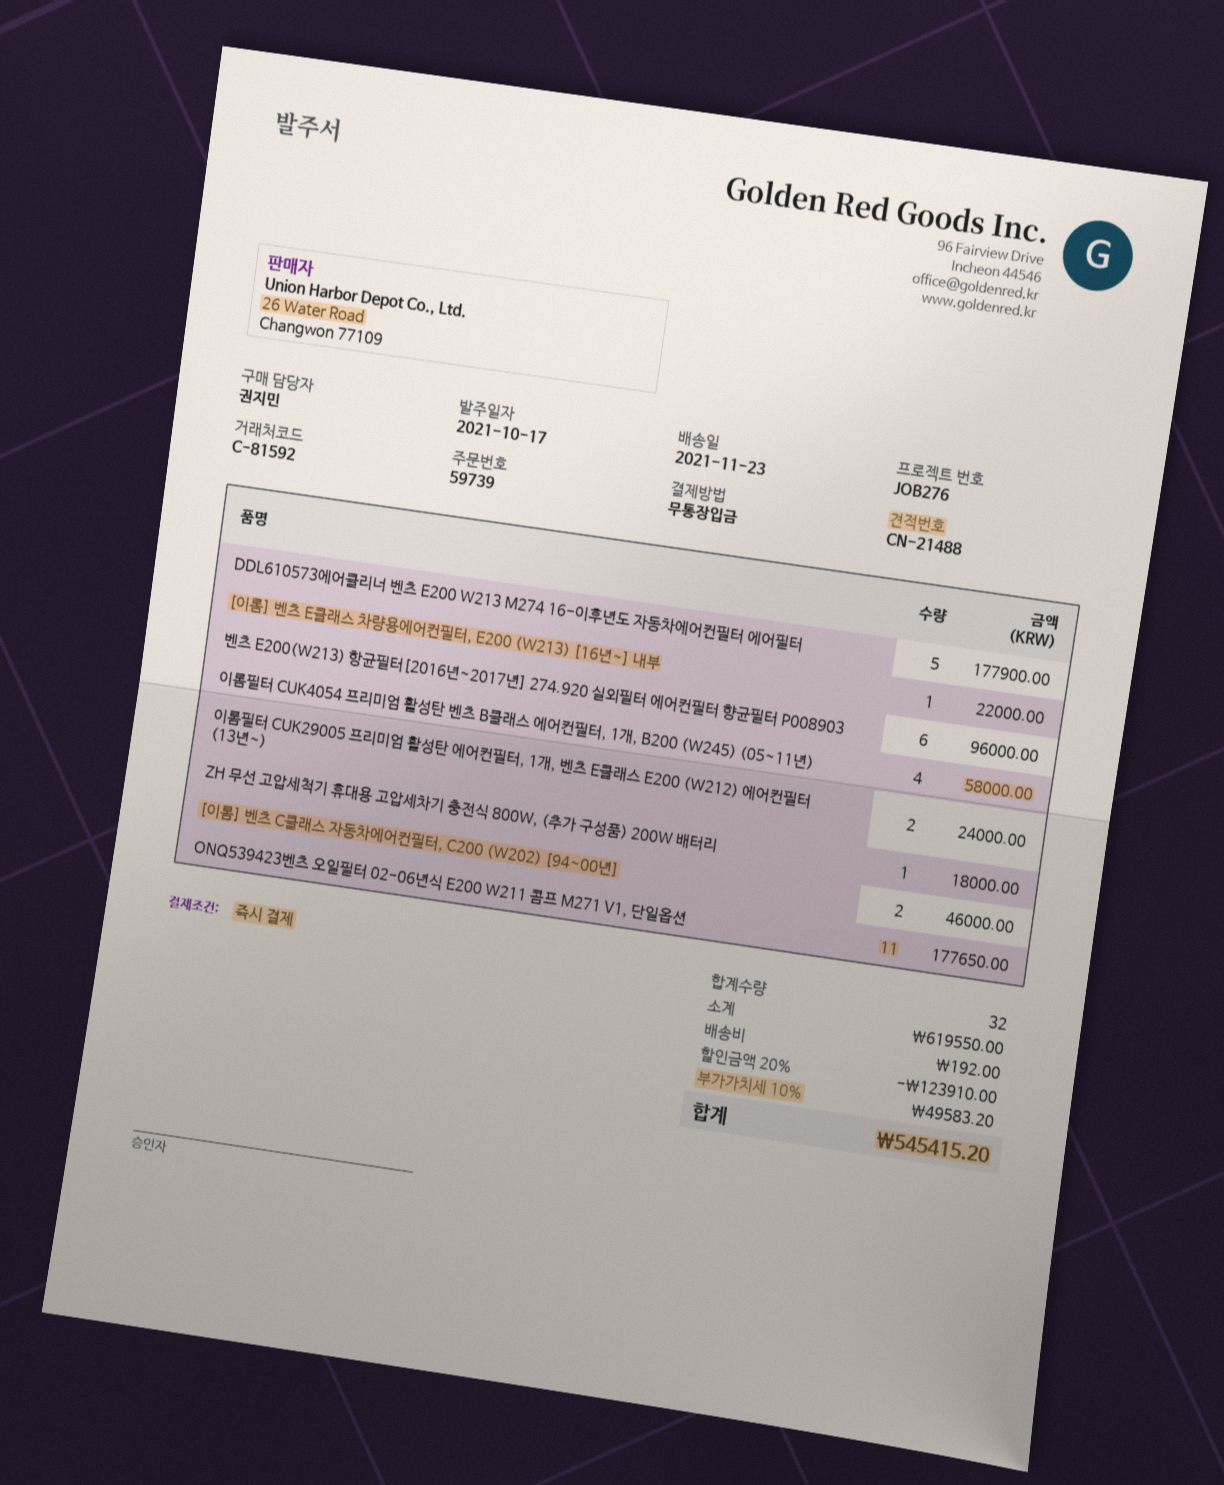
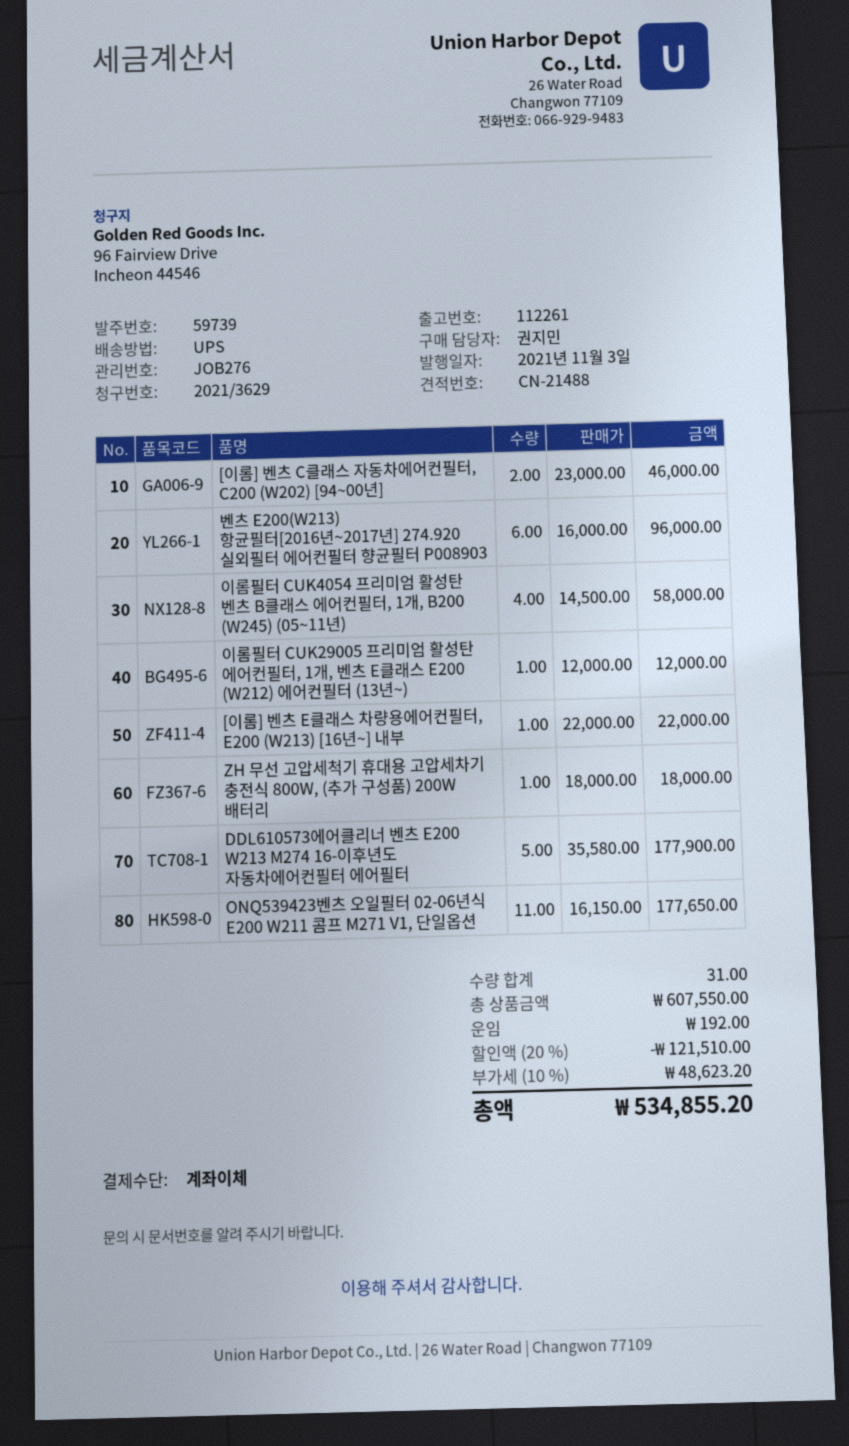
이롬필터 CUK29005 프리미엄 활성탄 에어컨필터, 1개, 벤츠 E클래스 E200 (W212) 에어컨필터 (13년~): 2 for 24000.00 -> 1 for 12000.00
total quantity: 32 -> 31
subtotal: 619550.00 -> 607550.00
discount: 20% = 123910.00 -> 20% = 121510.00
tax: 10% = 49583.20 -> 10% = 48623.20
total: 545415.20 -> 534855.20

